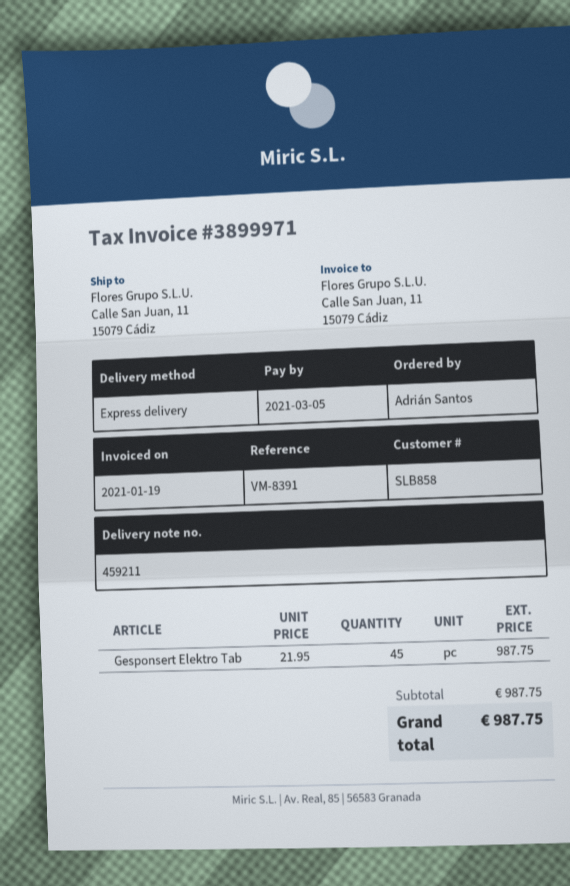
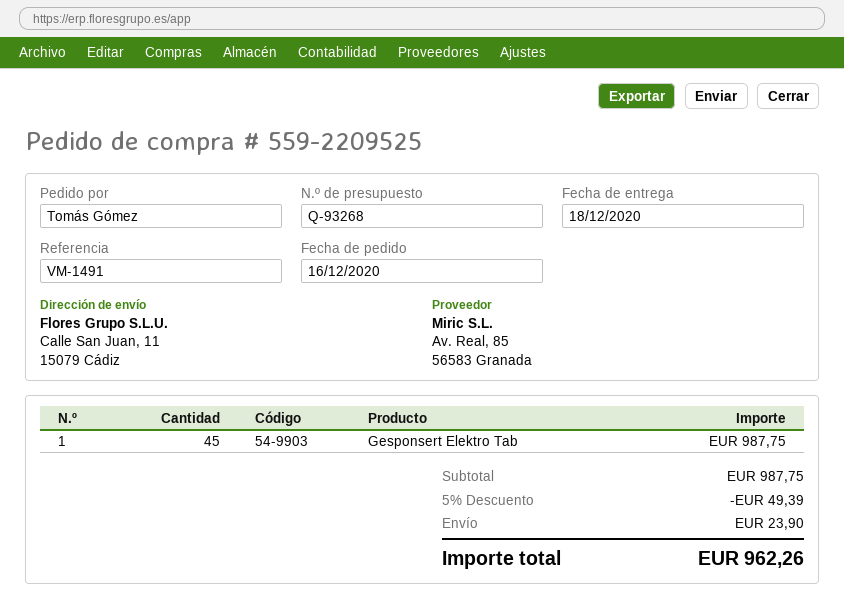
reference: VM-8391 -> VM-1491
ordered by: Adrián Santos -> Tomás Gómez
discount: none -> 5% = 49.39
shipping: none -> 23.90
total: 987.75 -> 962.26

